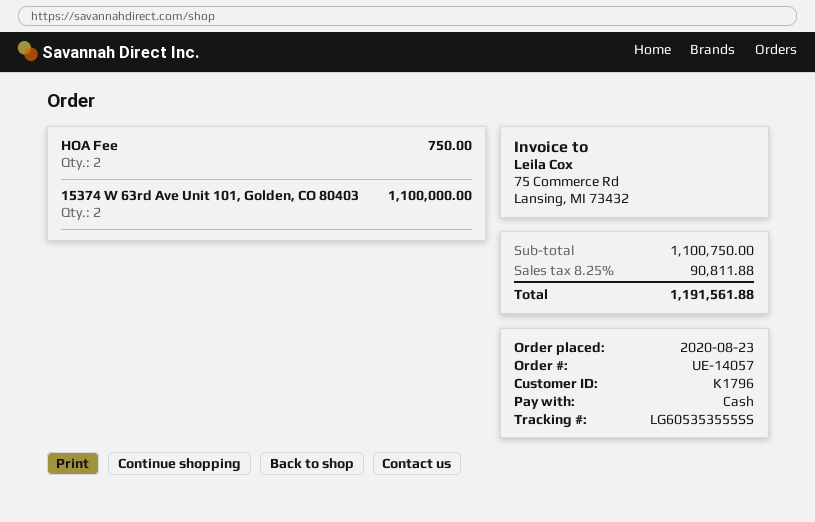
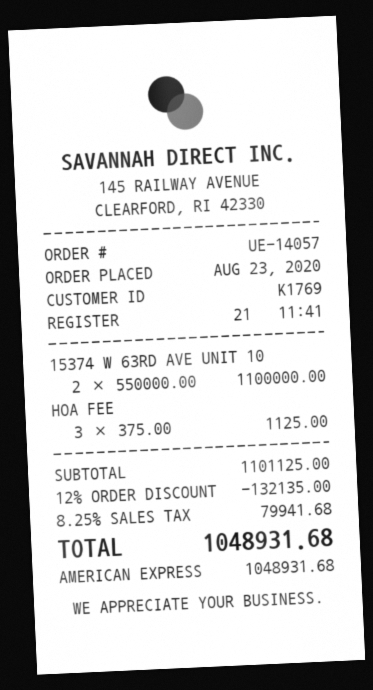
customer number: K1796 -> K1769
payment method: cash -> American Express
HOA Fee: 2 for 750.00 -> 3 for 1125.00
subtotal: 1100750.00 -> 1101125.00
discount: none -> 12% = 132135.00
tax: 8.25% = 90811.88 -> 8.25% = 79941.68
total: 1191561.88 -> 1048931.68

